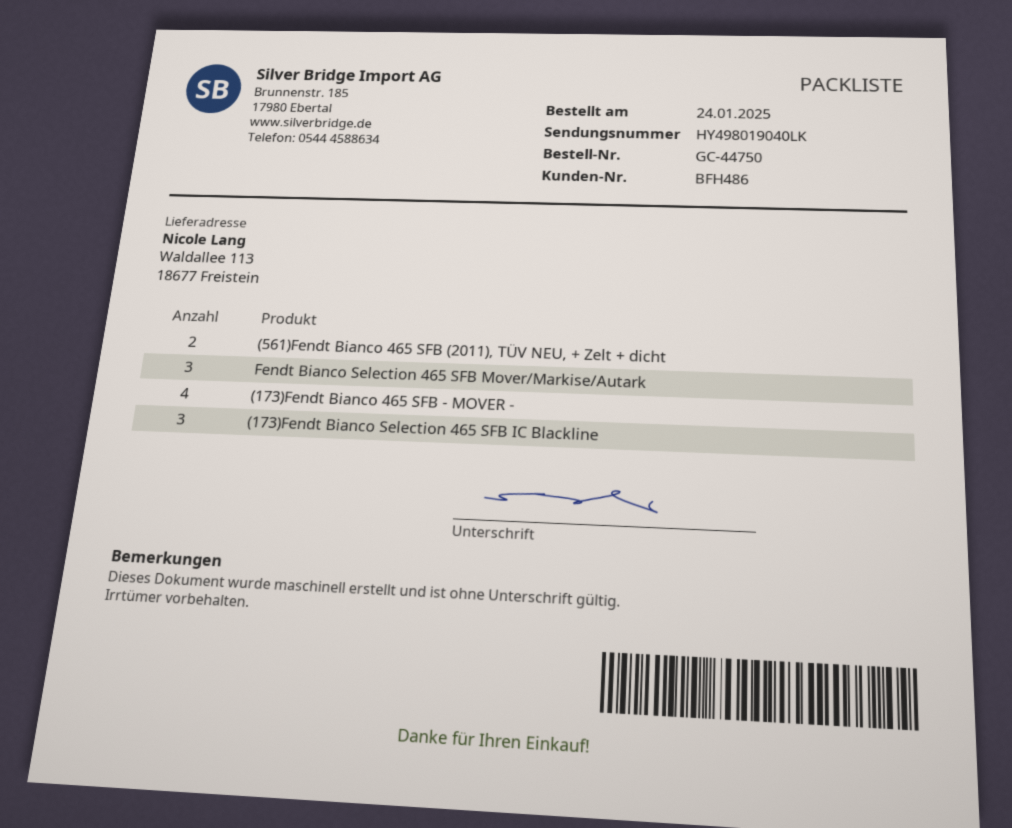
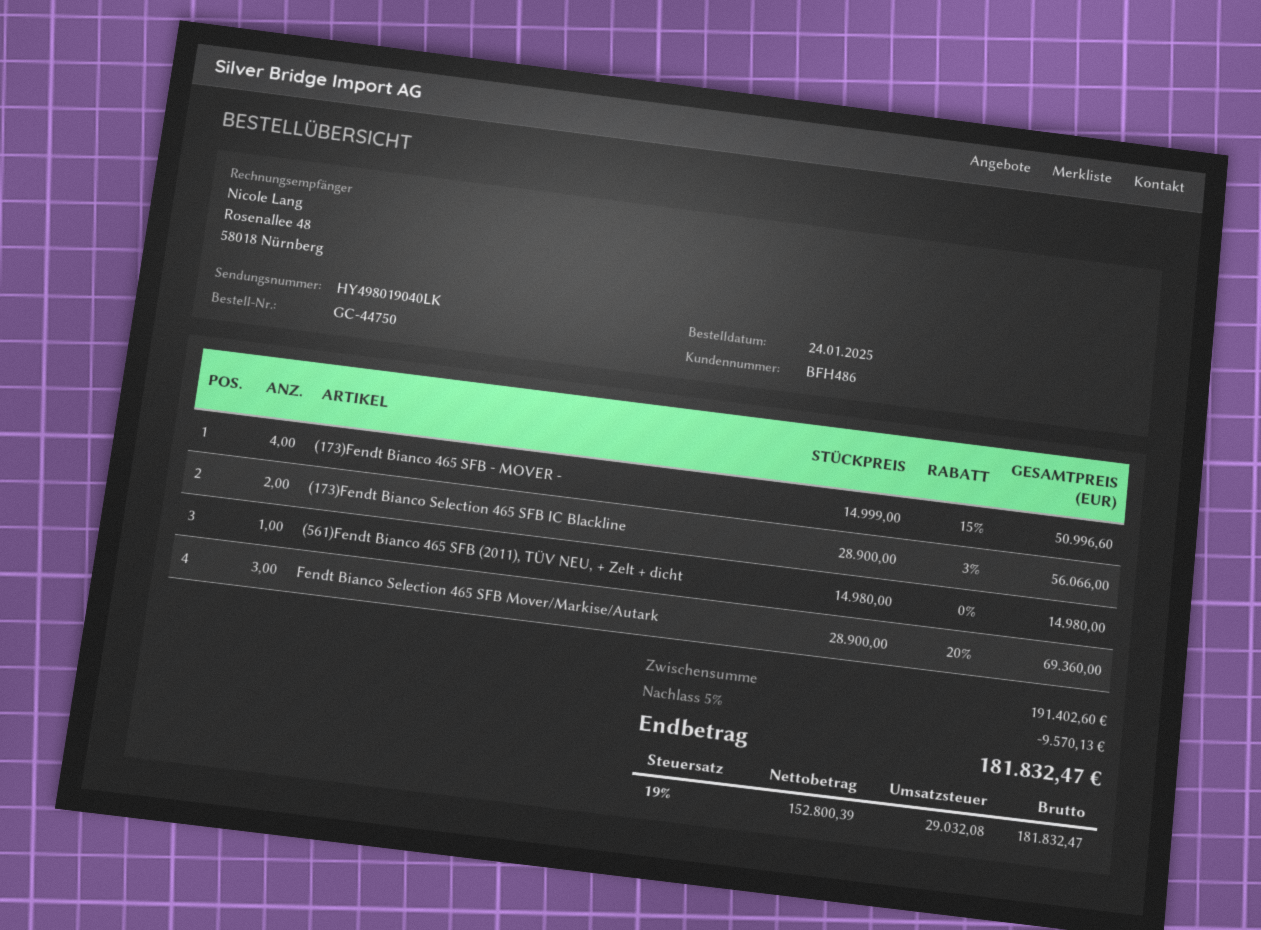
(561)Fendt Bianco 465 SFB (2011), TÜV NEU, + Zelt + dicht: 2 -> 1
(173)Fendt Bianco Selection 465 SFB IC Blackline: 3 -> 2

